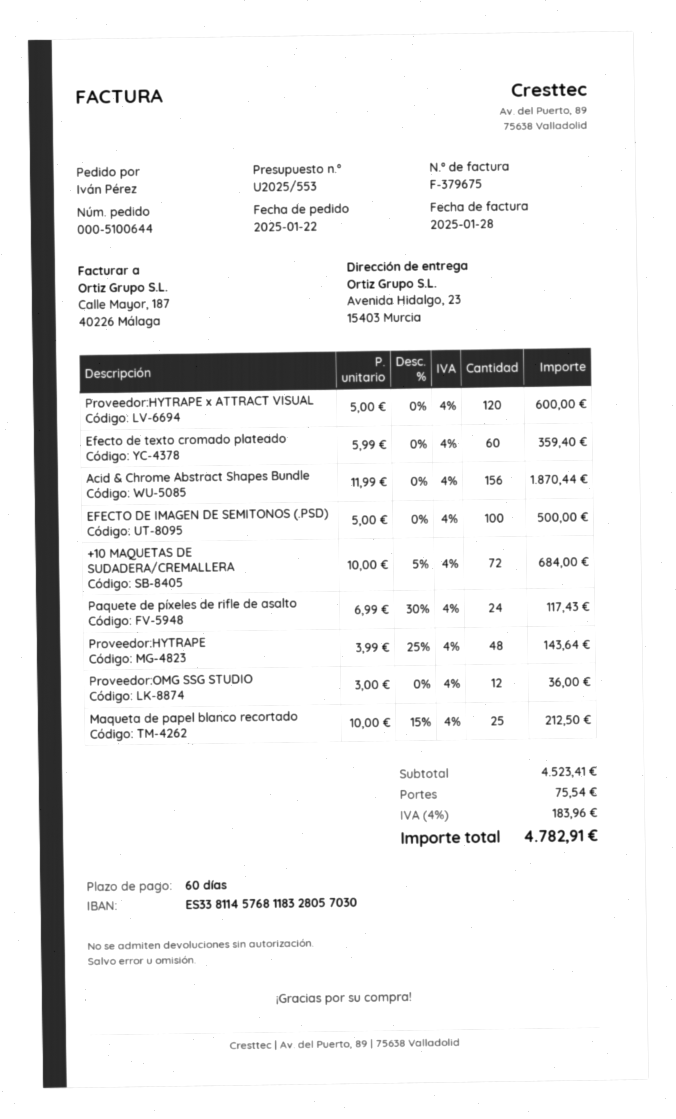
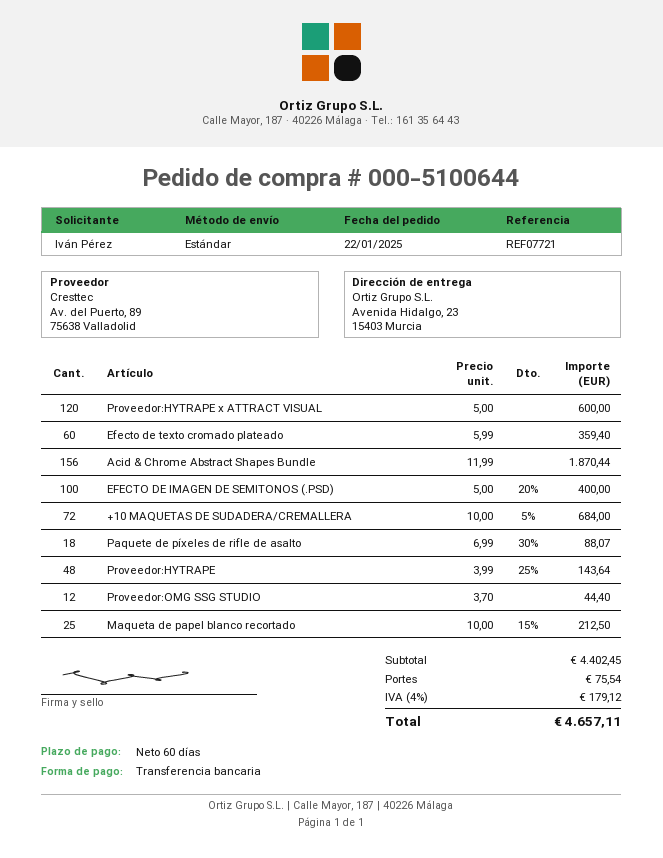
EFECTO DE IMAGEN DE SEMITONOS (.PSD): 100 x 5.00 = 500.00 -> 100 x 5.00 - 20% = 400.00
Paquete de píxeles de rifle de asalto: 24 x 6.99 - 30% = 117.43 -> 18 x 6.99 - 30% = 88.07
Proveedor:OMG SSG STUDIO: 12 x 3.00 = 36.00 -> 12 x 3.70 = 44.40
subtotal: 4523.41 -> 4402.45
tax: 4% = 183.96 -> 4% = 179.12
total: 4782.91 -> 4657.11

